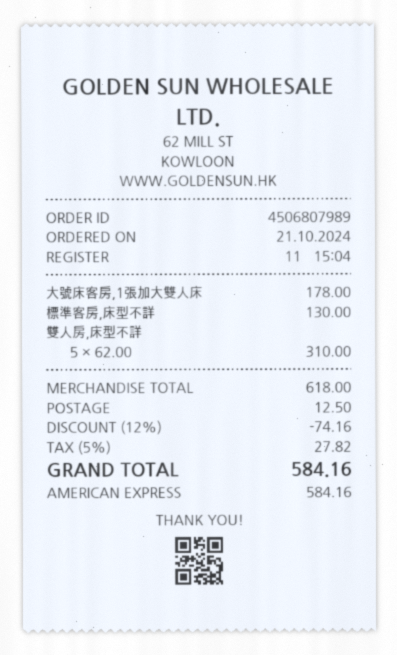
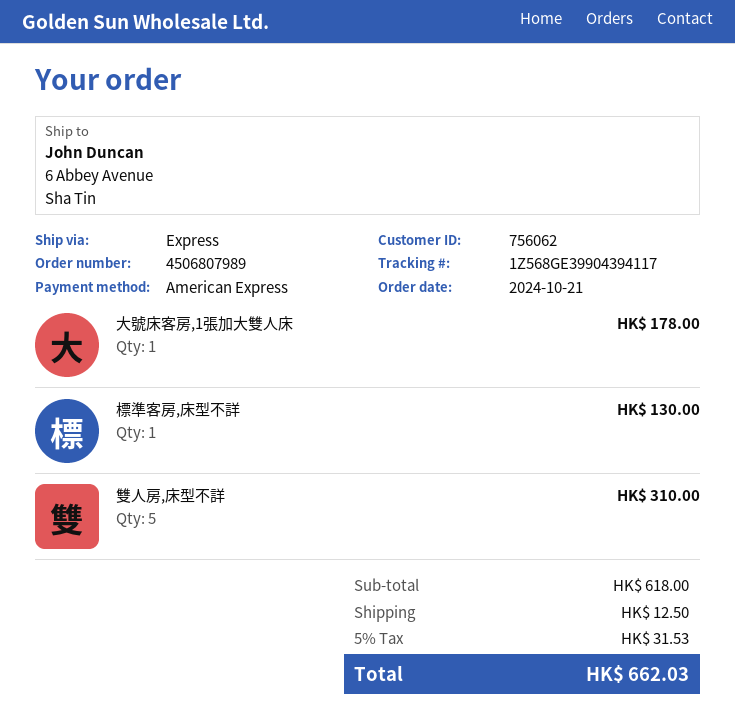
discount: 12% = 74.16 -> none
tax: 5% = 27.82 -> 5% = 31.53
total: 584.16 -> 662.03

